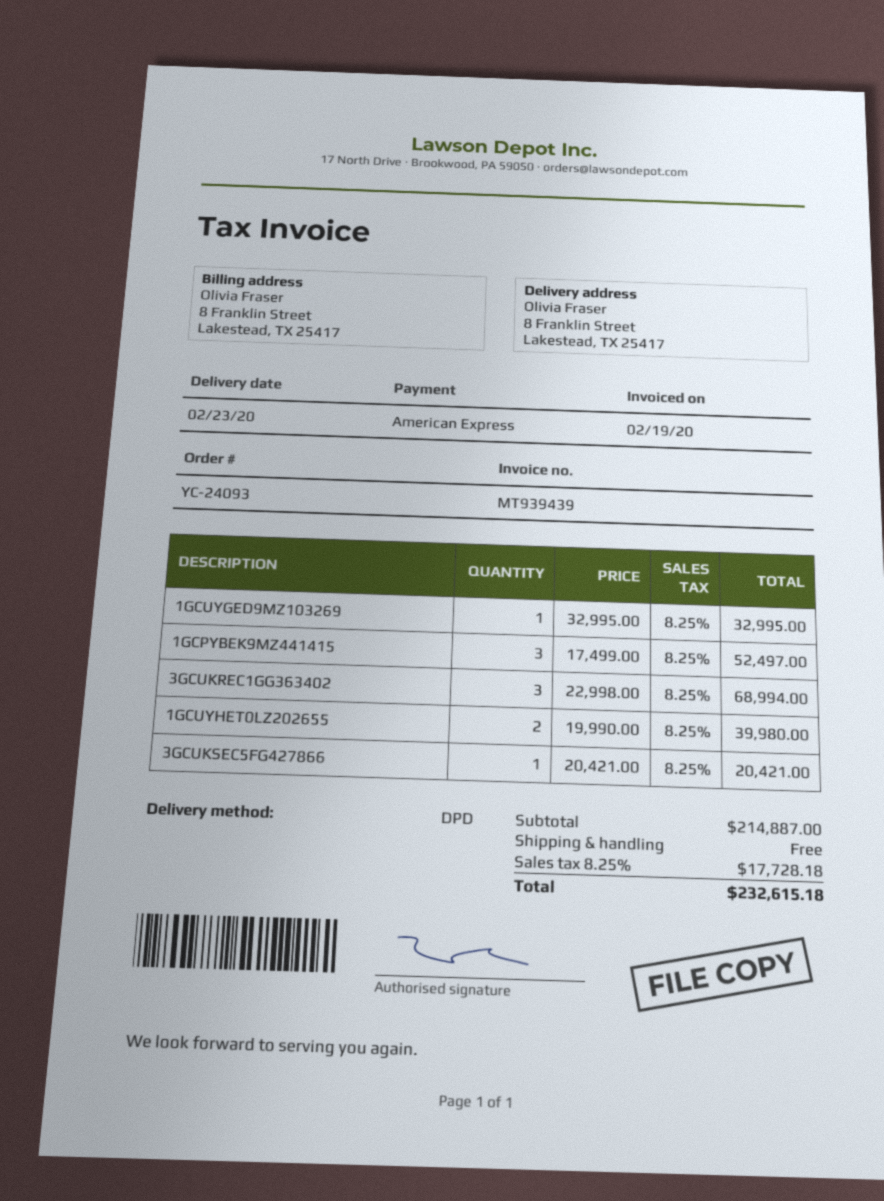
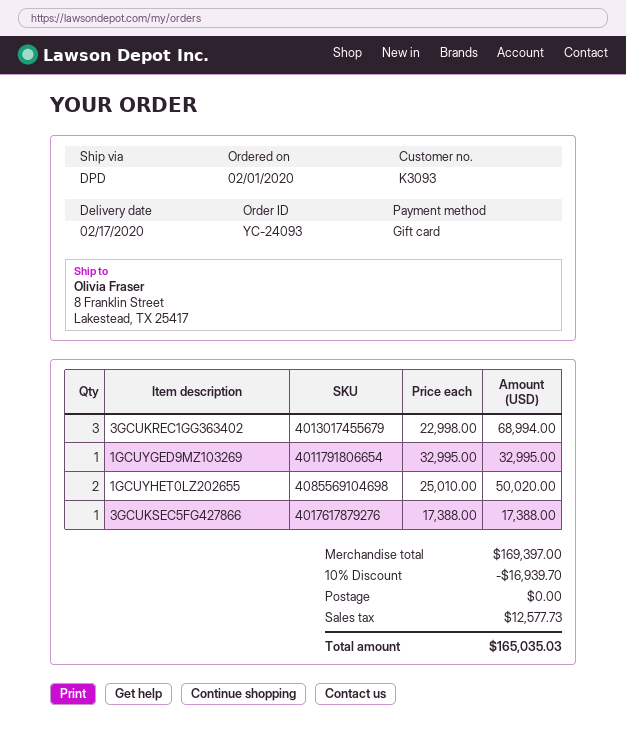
delivery date: 2020-02-23 -> 2020-02-17
payment method: American Express -> gift card
1GCPYBEK9MZ441415: 3 x 17499.00 = 52497.00 -> none
1GCUYHET0LZ202655: 2 x 19990.00 = 39980.00 -> 2 x 25010.00 = 50020.00
3GCUKSEC5FG427866: 1 x 20421.00 = 20421.00 -> 1 x 17388.00 = 17388.00
subtotal: 214887.00 -> 169397.00
discount: none -> 10% = 16939.70
tax: 17728.18 -> 12577.73
total: 232615.18 -> 165035.03

